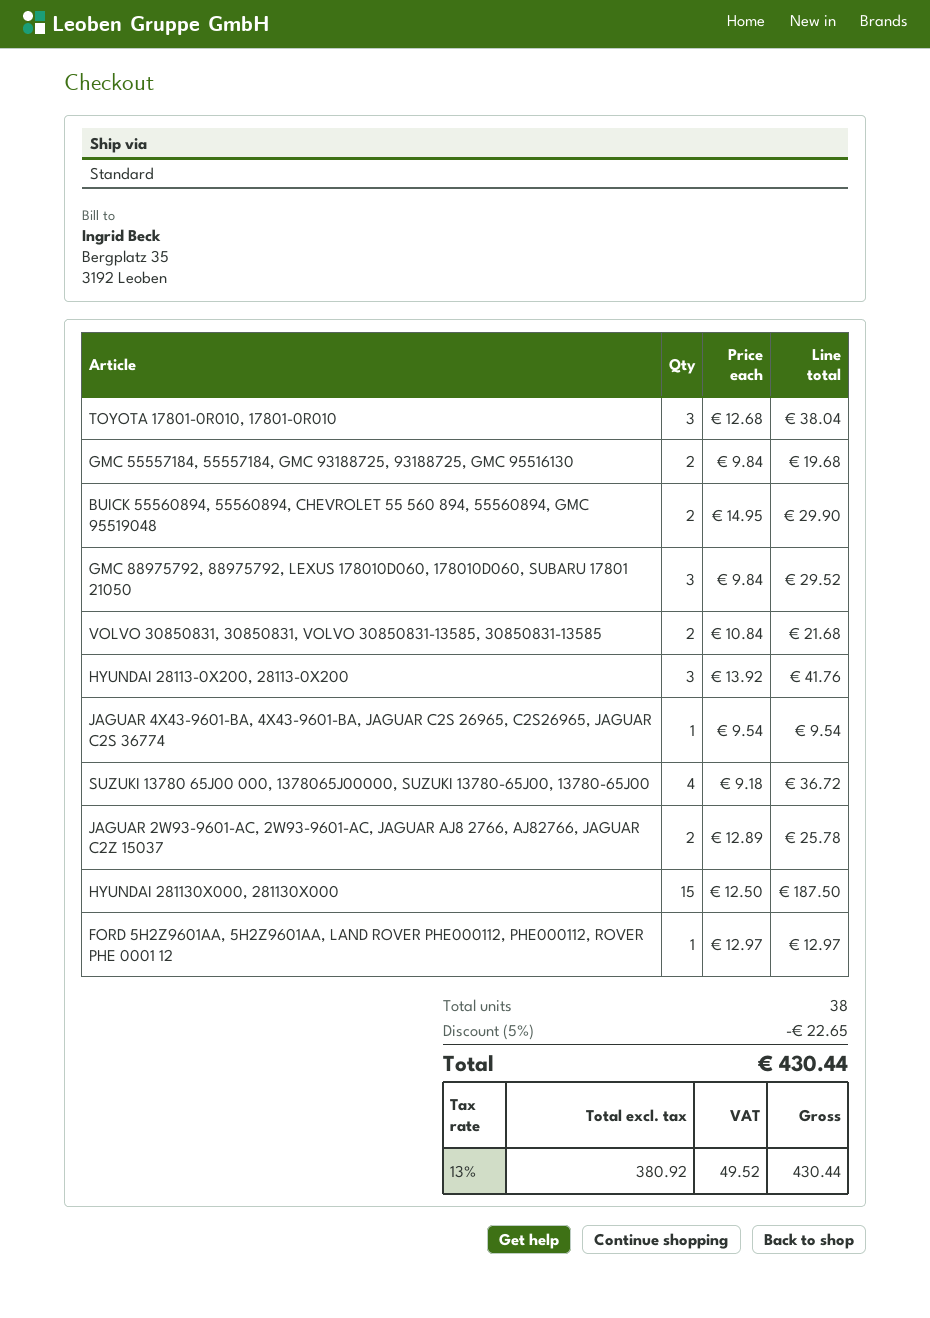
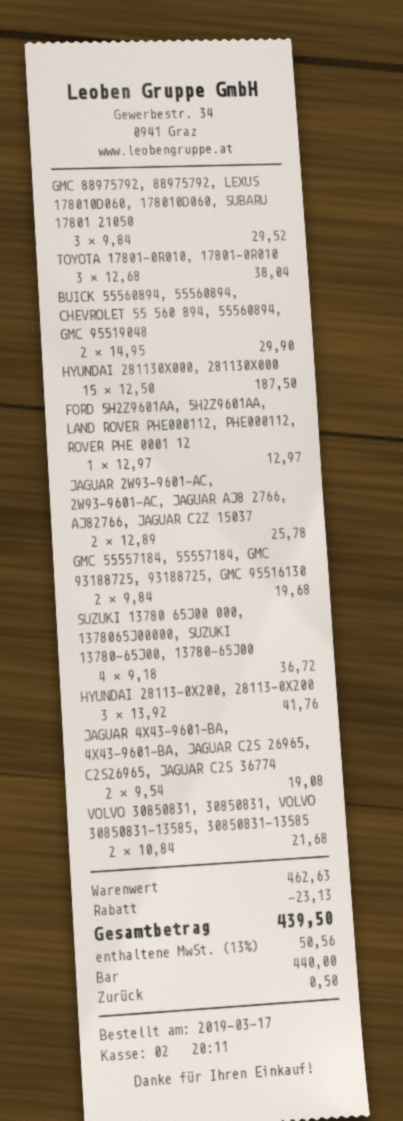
JAGUAR 4X43-9601-BA, 4X43-9601-BA, JAGUAR C2S 26965, C2S26965, JAGUAR C2S 36774: 1 x 9.54 = 9.54 -> 2 x 9.54 = 19.08
discount: 22.65 -> 23.13
tax: 13% = 49.52 -> 13% = 50.56
total: 430.44 -> 439.50

